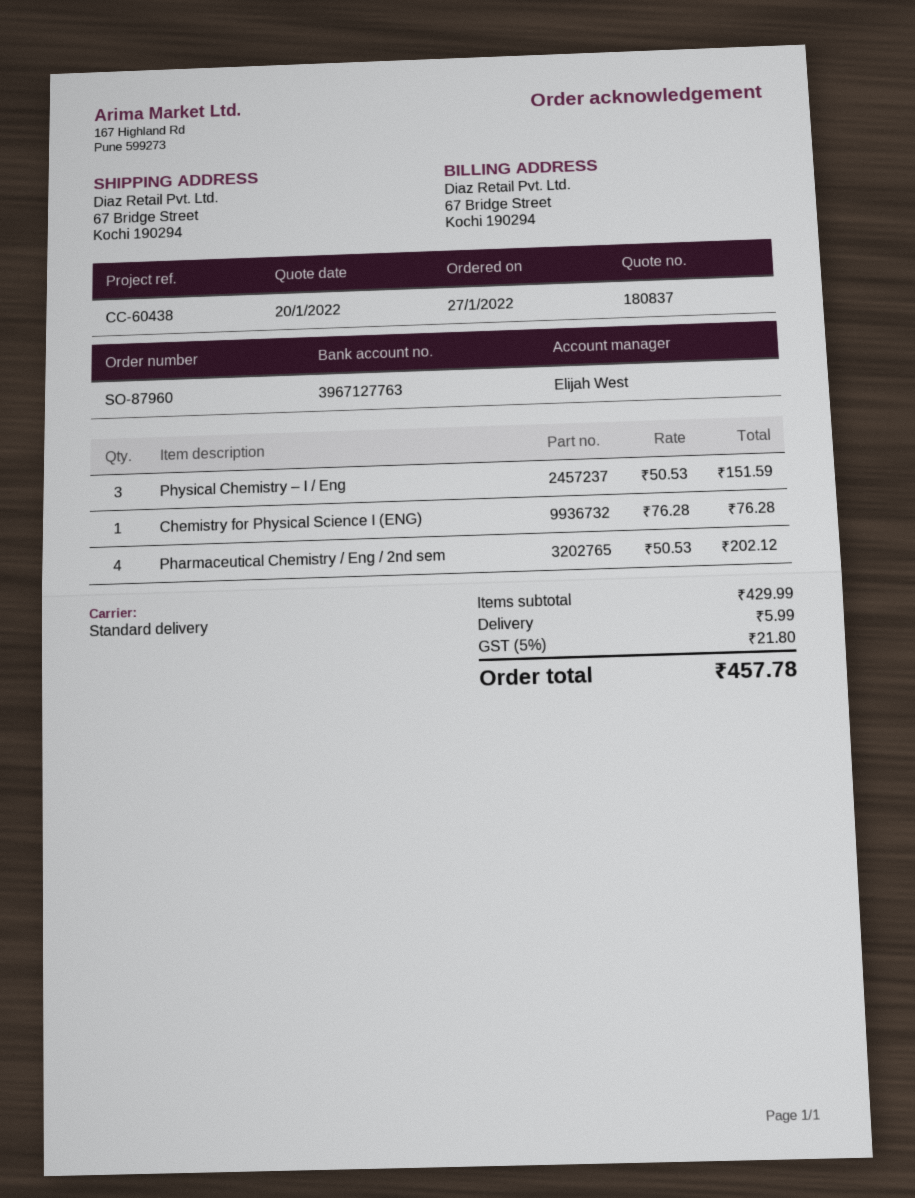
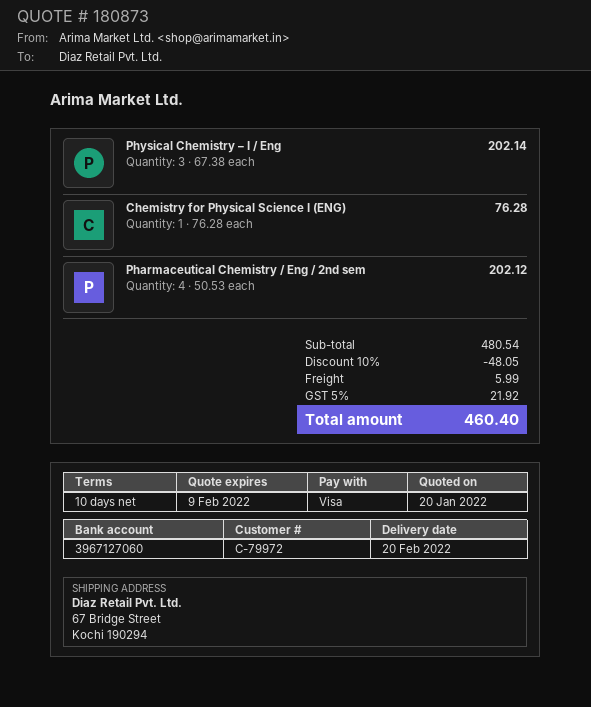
quote number: 180837 -> 180873
bank account: 3967127763 -> 3967127060
Physical Chemistry – I / Eng: 3 x 50.53 = 151.59 -> 3 x 67.38 = 202.14
subtotal: 429.99 -> 480.54
discount: none -> 10% = 48.05
tax: 5% = 21.80 -> 5% = 21.92
total: 457.78 -> 460.40

